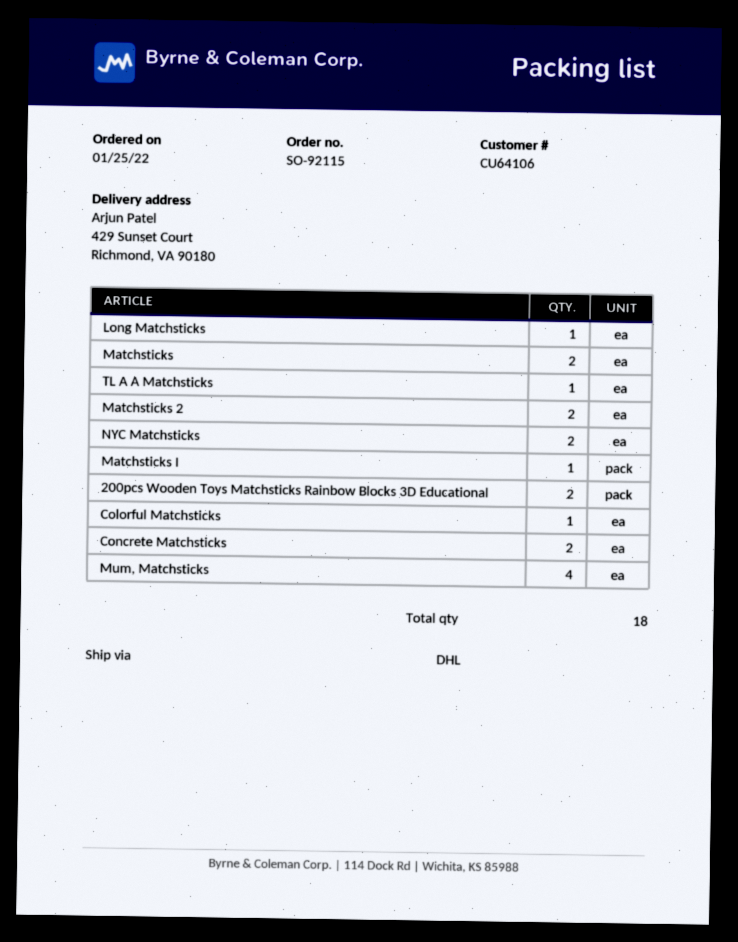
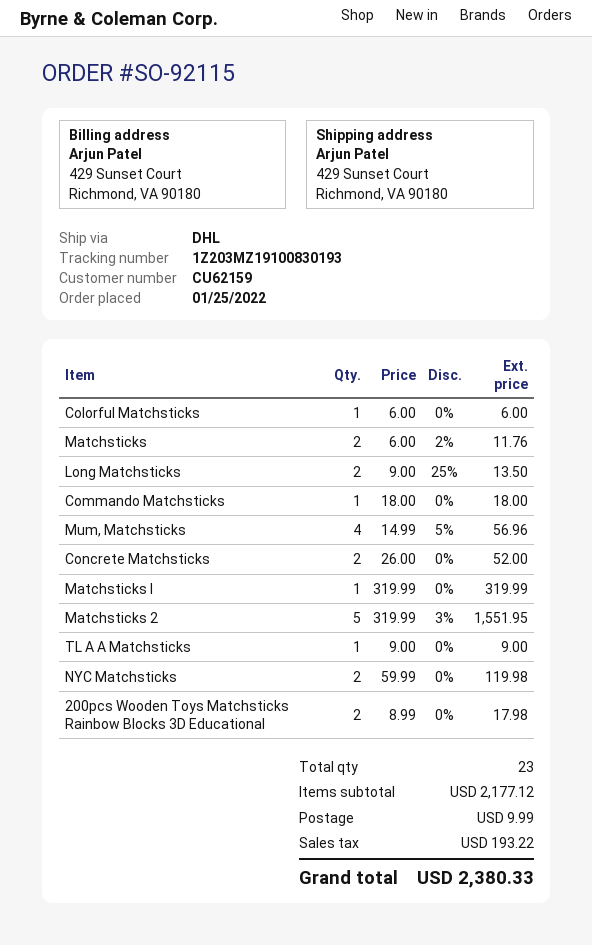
customer number: CU64106 -> CU62159
Long Matchsticks: 1 -> 2
Matchsticks 2: 2 -> 5
Commando Matchsticks: none -> 1
total quantity: 18 -> 23

